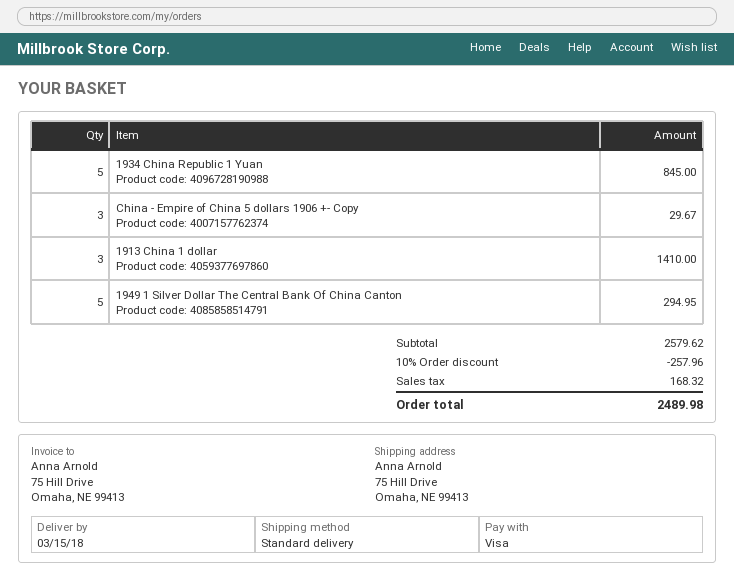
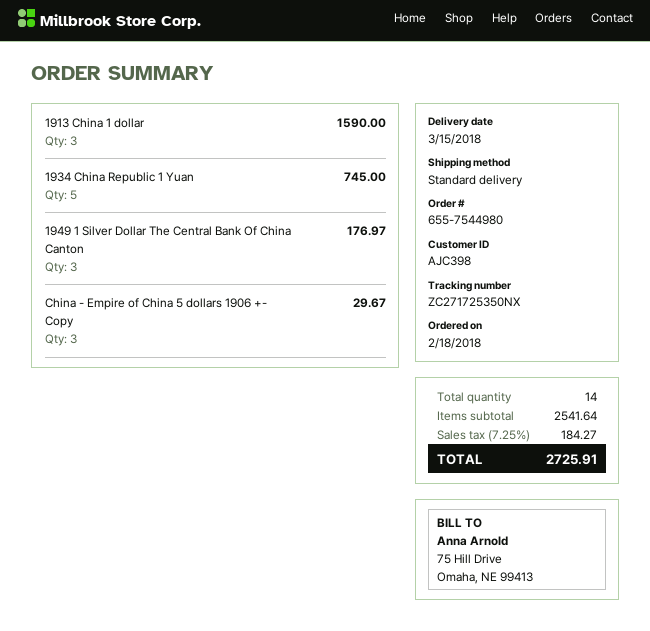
1934 China Republic 1 Yuan: 5 for 845.00 -> 5 for 745.00
1913 China 1 dollar: 3 for 1410.00 -> 3 for 1590.00
1949 1 Silver Dollar The Central Bank Of China Canton: 5 for 294.95 -> 3 for 176.97
subtotal: 2579.62 -> 2541.64
discount: 10% = 257.96 -> none
tax: 168.32 -> 184.27
total: 2489.98 -> 2725.91

